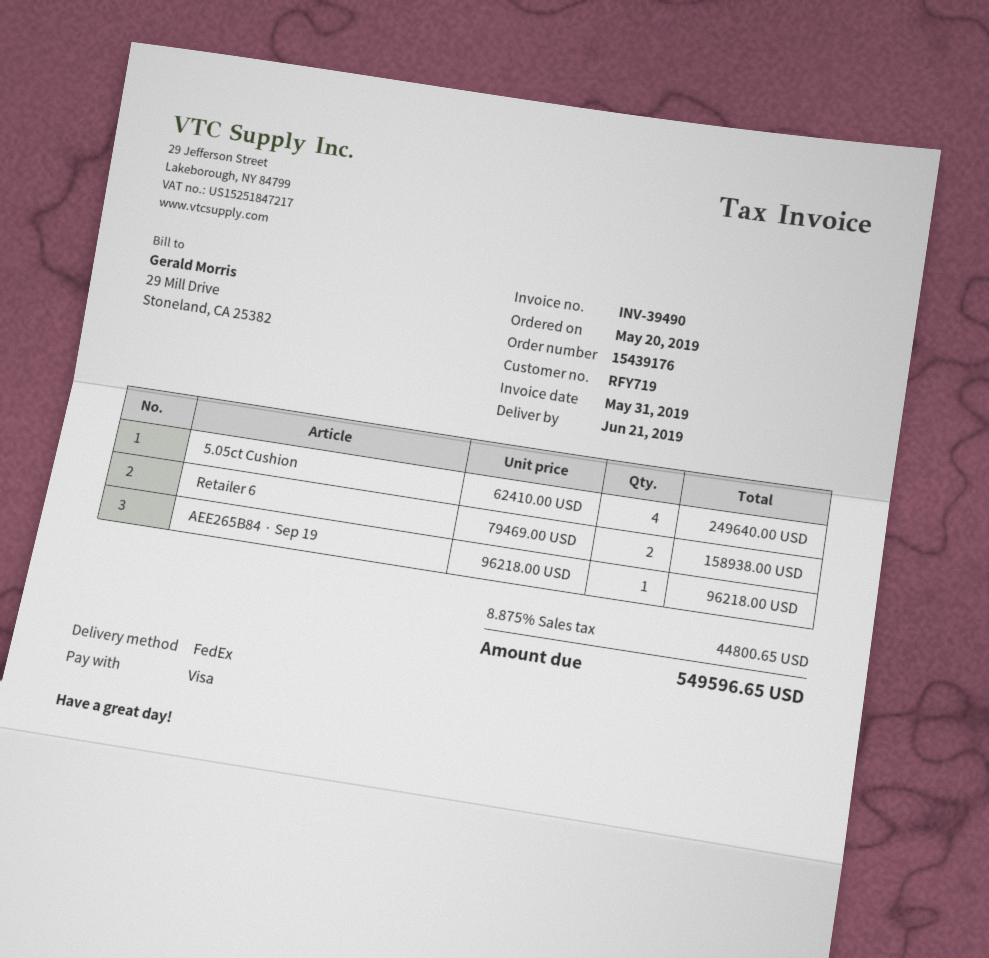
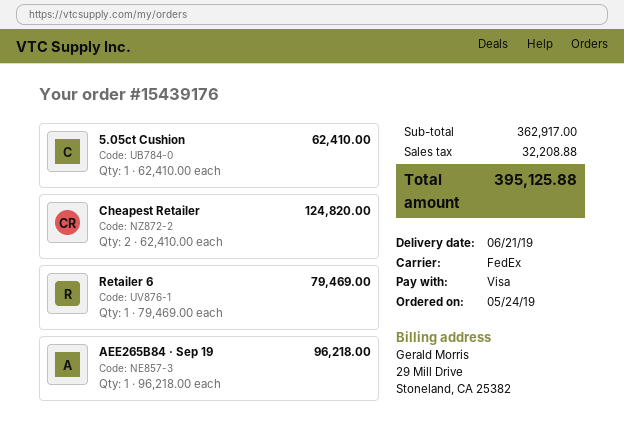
order date: 2019-05-20 -> 2019-05-24
5.05ct Cushion: 4 x 62410.00 = 249640.00 -> 1 x 62410.00 = 62410.00
Retailer 6: 2 x 79469.00 = 158938.00 -> 1 x 79469.00 = 79469.00
Cheapest Retailer: none -> 2 x 62410.00 = 124820.00
tax: 44800.65 -> 32208.88
total: 549596.65 -> 395125.88

